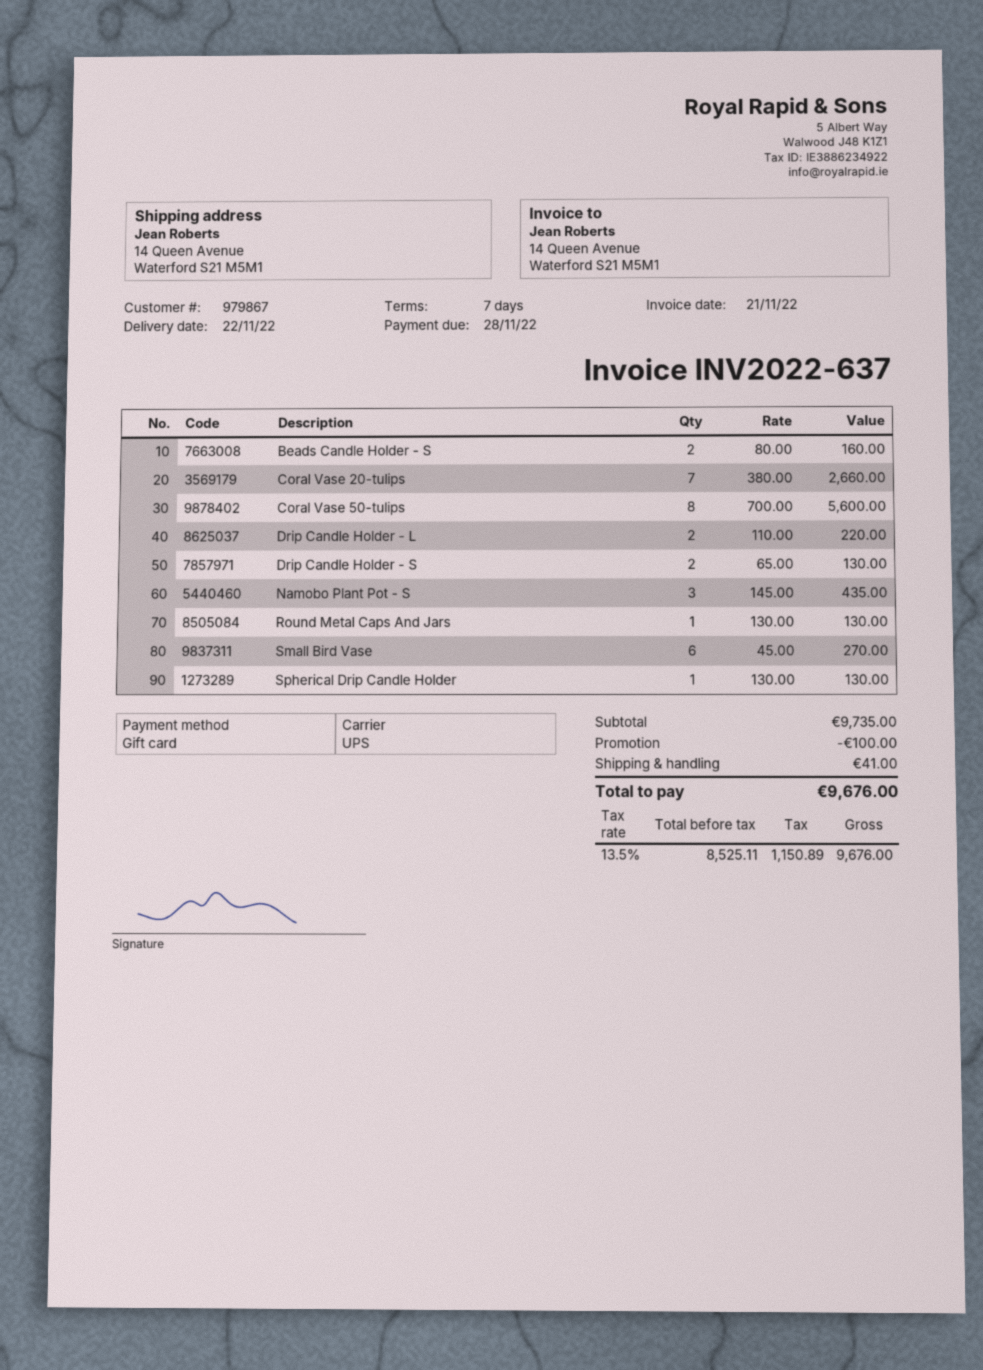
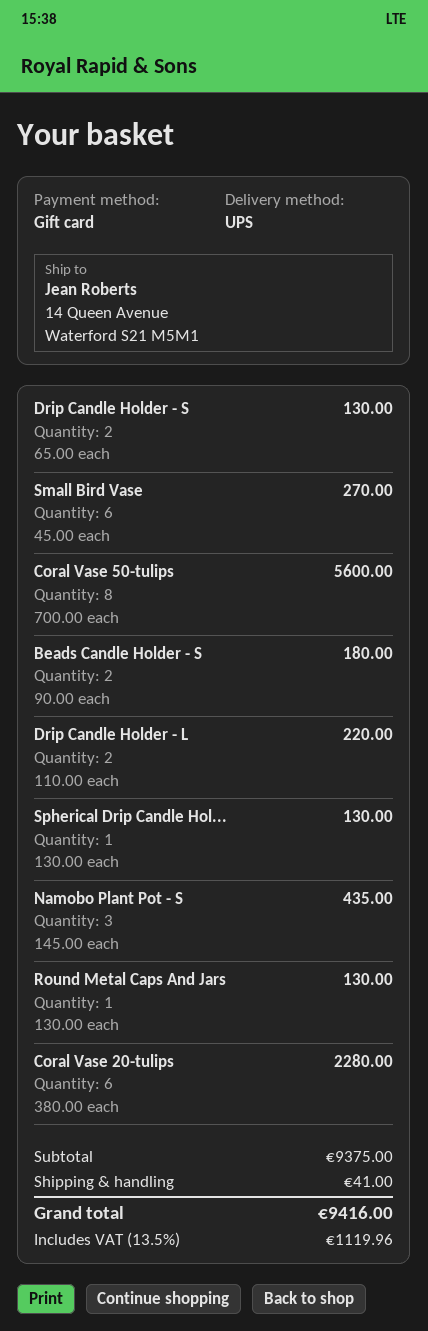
Beads Candle Holder - S: 2 x 80.00 = 160.00 -> 2 x 90.00 = 180.00
Coral Vase 20-tulips: 7 x 380.00 = 2660.00 -> 6 x 380.00 = 2280.00
subtotal: 9735.00 -> 9375.00
discount: 100.00 -> none
tax: 13.5% = 1150.89 -> 13.5% = 1119.96
total: 9676.00 -> 9416.00

